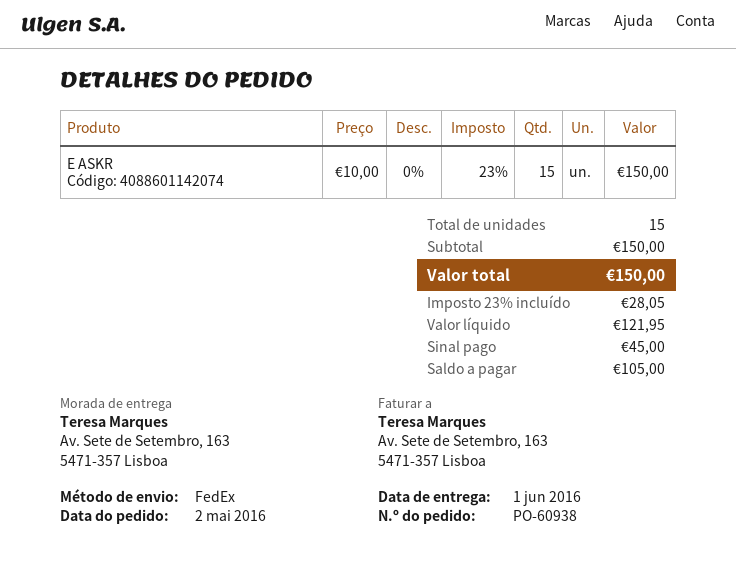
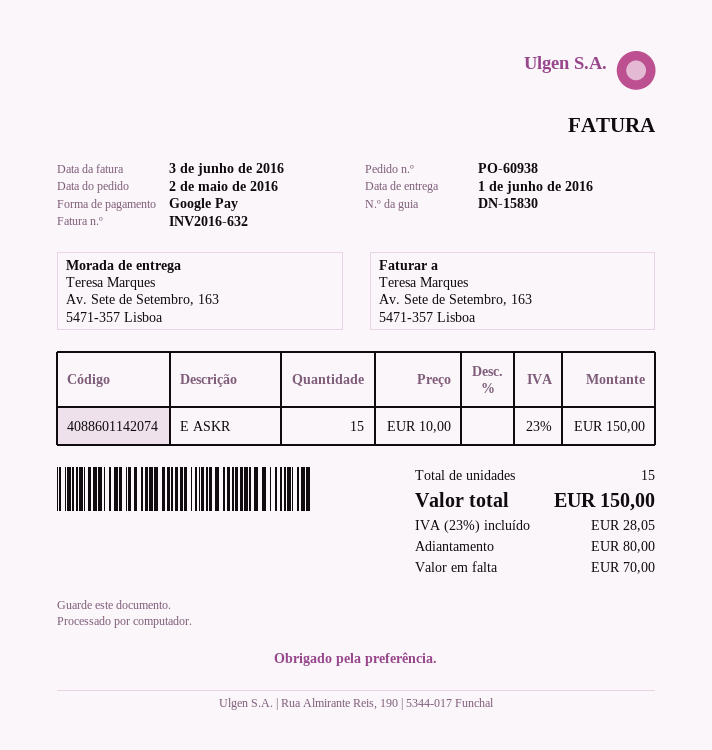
deposit: 45.00 -> 80.00
balance: 105.00 -> 70.00

